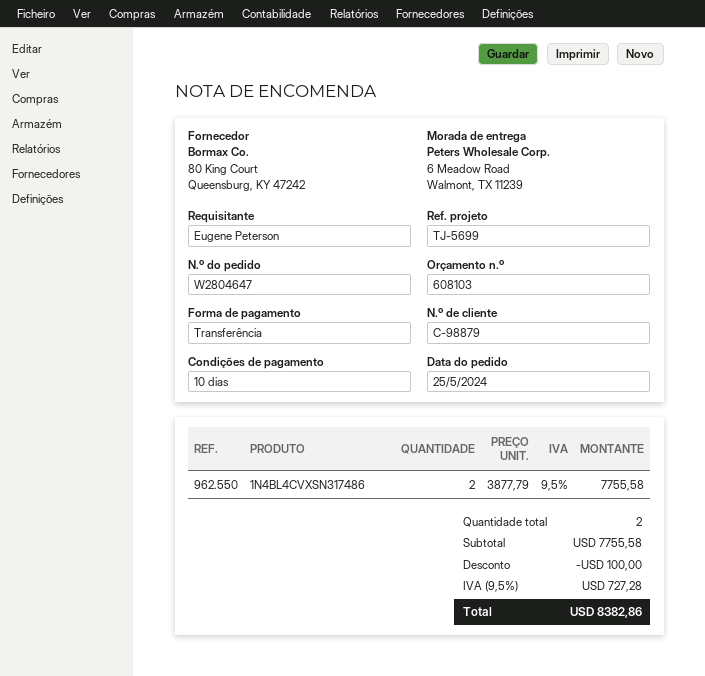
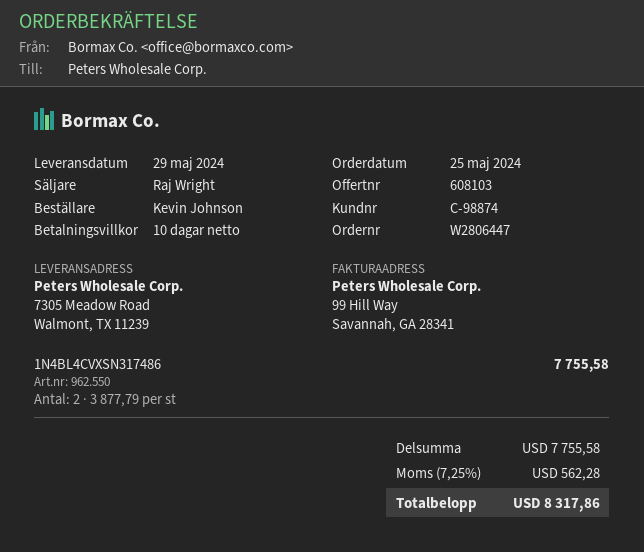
order number: W2804647 -> W2806447
customer number: C-98879 -> C-98874
ordered by: Eugene Peterson -> Kevin Johnson
ship to: 6 Meadow Road, Walmont, TX 11239 -> 7305 Meadow Road, Walmont, TX 11239
discount: 100.00 -> none
tax: 9.5% = 727.28 -> 7.25% = 562.28
total: 8382.86 -> 8317.86

